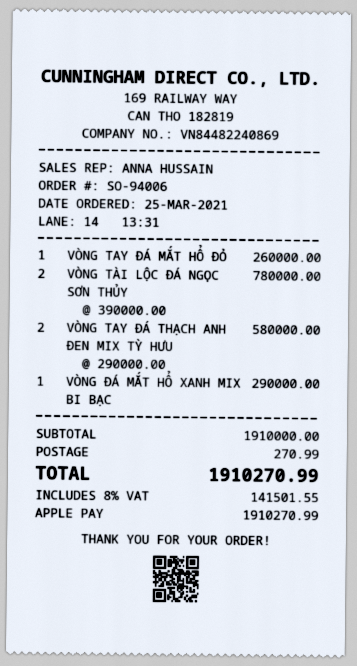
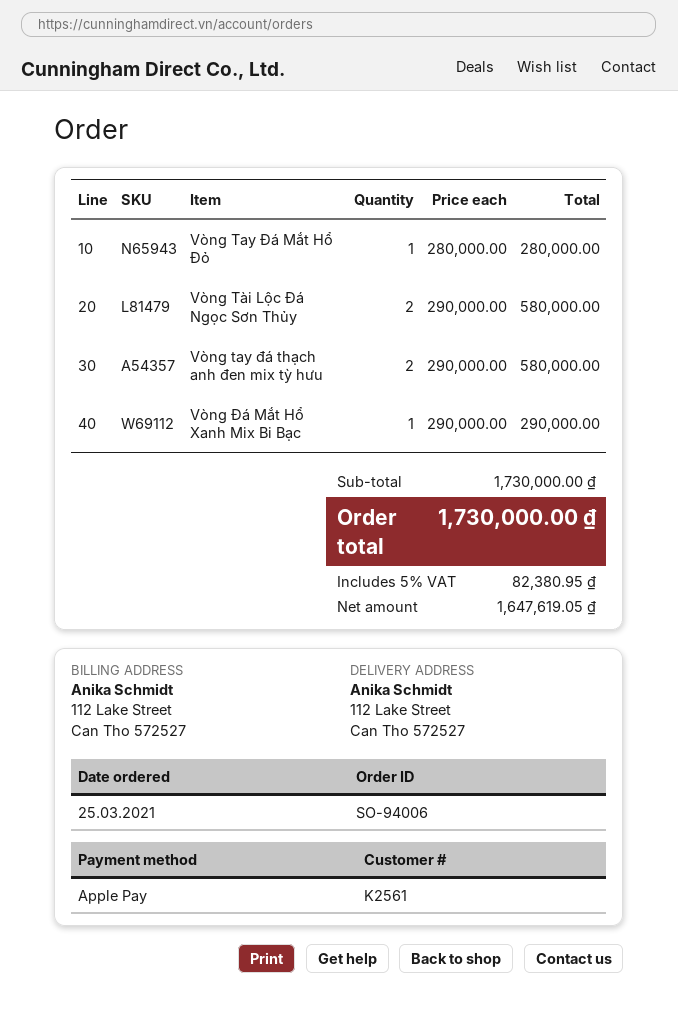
VÒNG TAY ĐÁ MẮT HỔ ĐỎ: 1 x 260000.00 = 260000.00 -> 1 x 280000.00 = 280000.00
VÒNG TÀI LỘC ĐÁ NGỌC SƠN THỦY: 2 x 390000.00 = 780000.00 -> 2 x 290000.00 = 580000.00
subtotal: 1910000.00 -> 1730000.00
shipping: 270.99 -> none
tax: 8% = 141501.55 -> 5% = 82380.95
total: 1910270.99 -> 1730000.00

